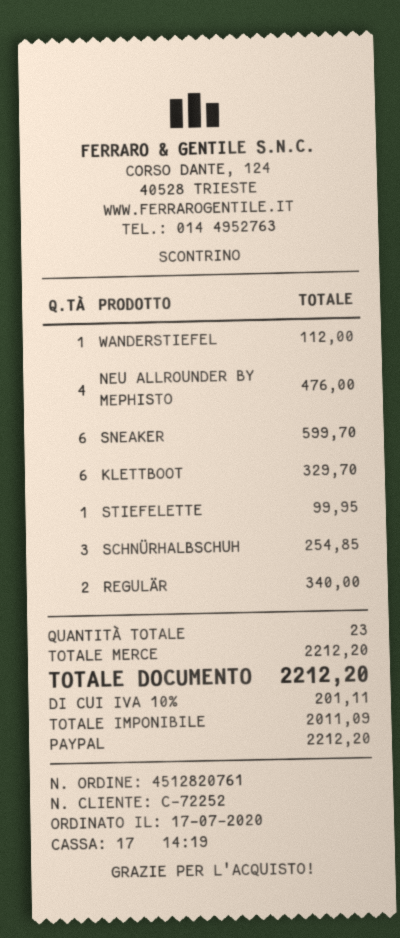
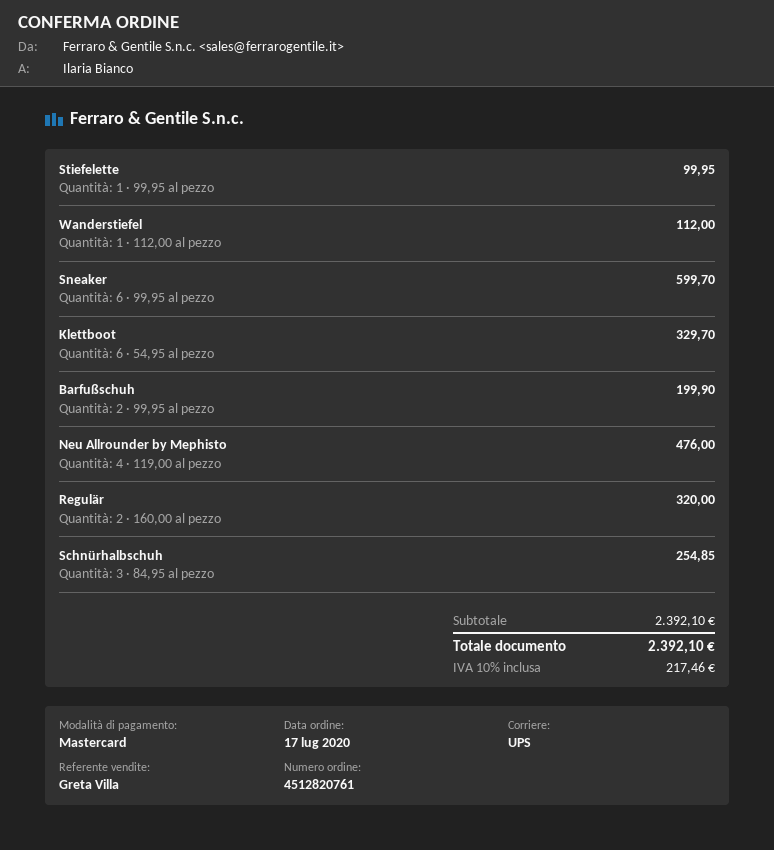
payment method: PayPal -> Mastercard
REGULÄR: 2 for 340.00 -> 2 for 320.00
Barfußschuh: none -> 2 for 199.90
subtotal: 2212.20 -> 2392.10
tax: 10% = 201.11 -> 10% = 217.46
total: 2212.20 -> 2392.10

